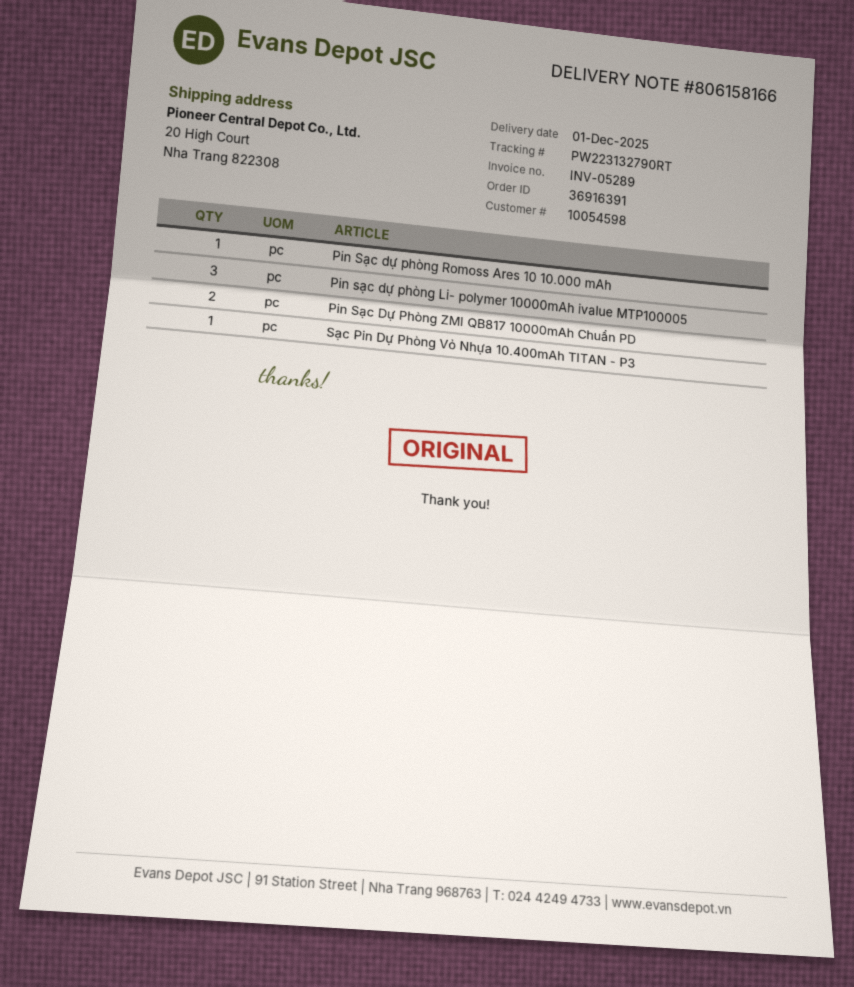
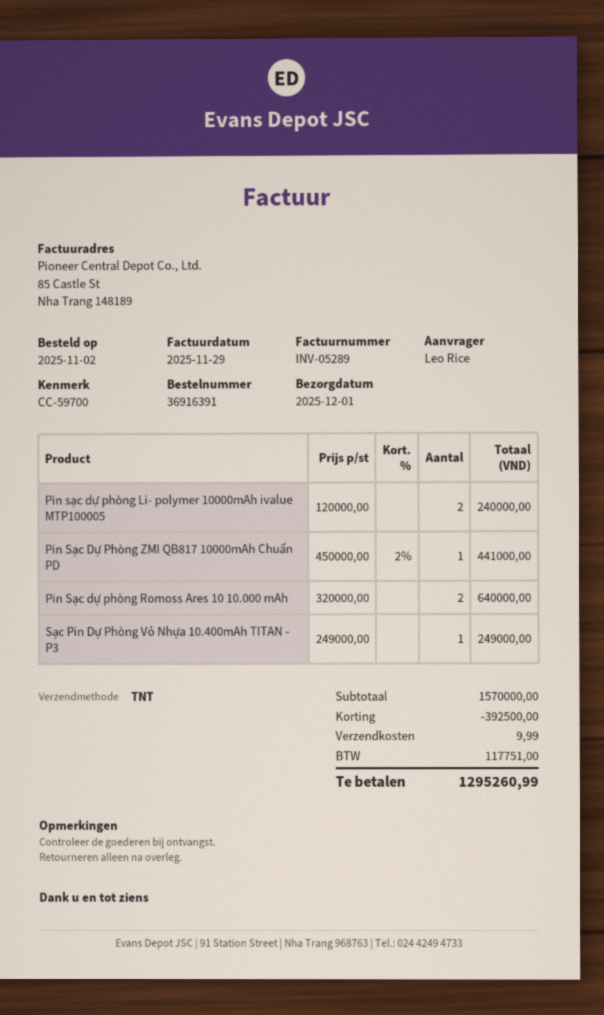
Pin Sạc dự phòng Romoss Ares 10 10.000 mAh: 1 -> 2
Pin sạc dự phòng Li- polymer 10000mAh ivalue MTP100005: 3 -> 2
Pin Sạc Dự Phòng ZMI QB817 10000mAh Chuẩn PD: 2 -> 1

